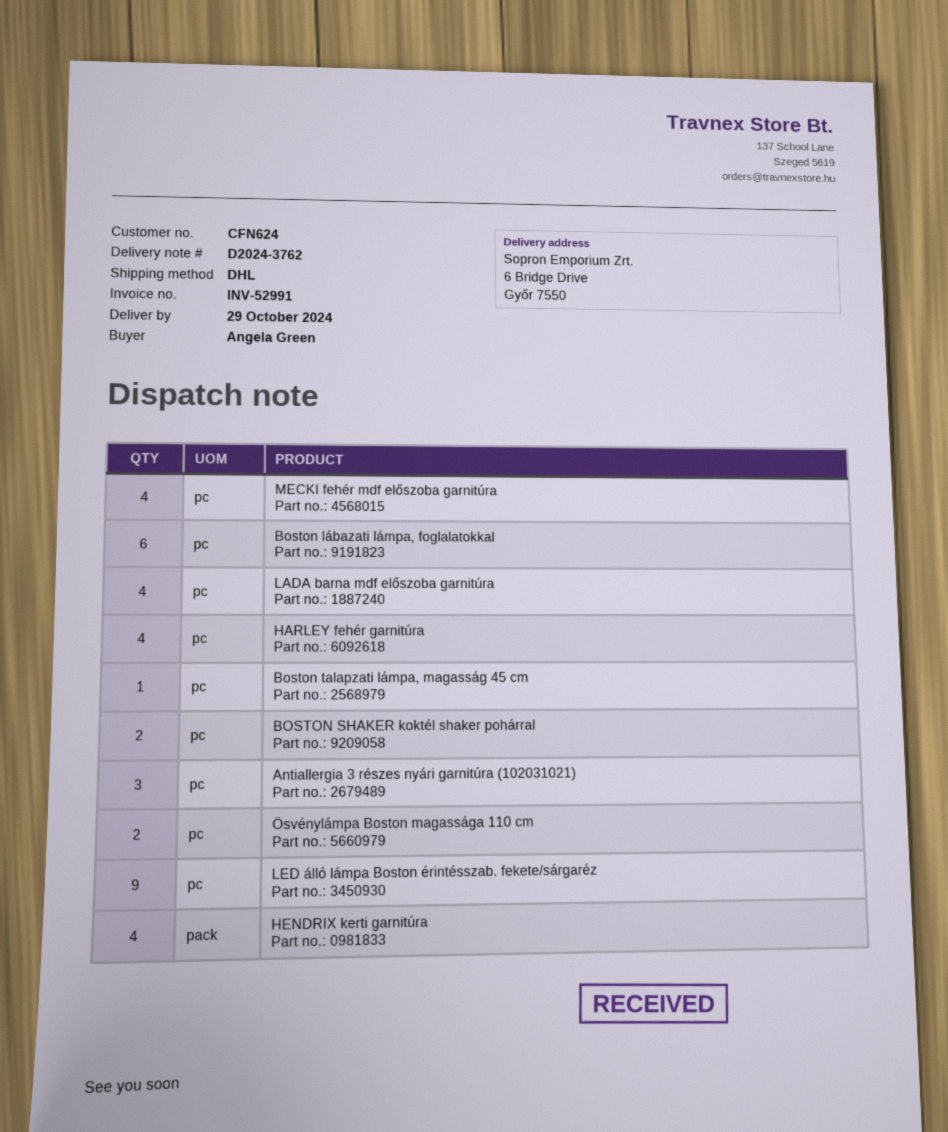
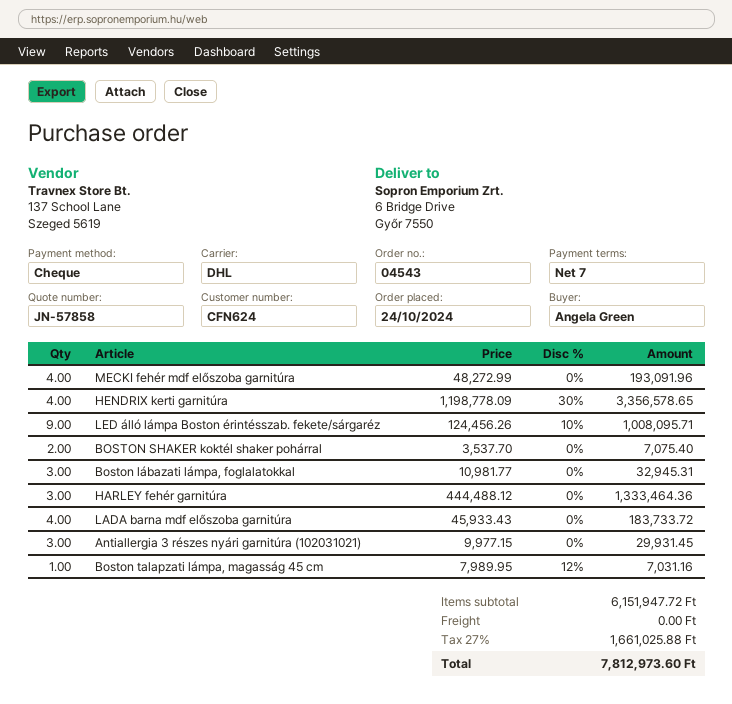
Boston lábazati lámpa, foglalatokkal: 6 -> 3
HARLEY fehér garnitúra: 4 -> 3
Ösvénylámpa Boston magassága 110 cm: 2 -> none

